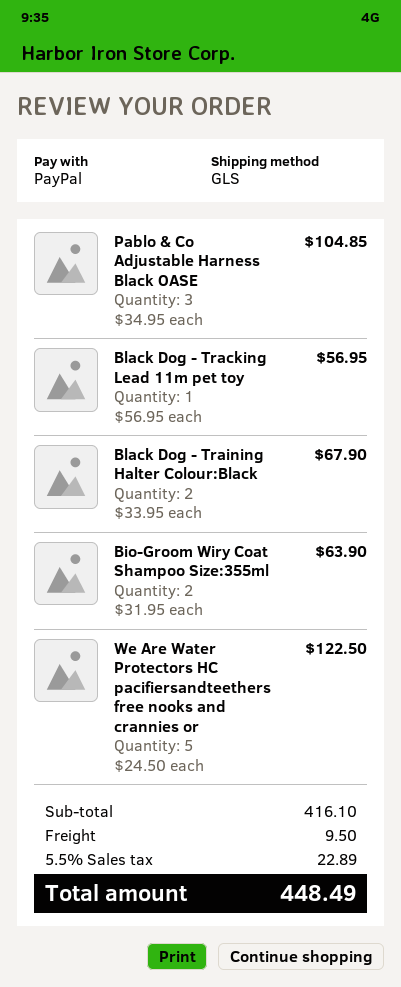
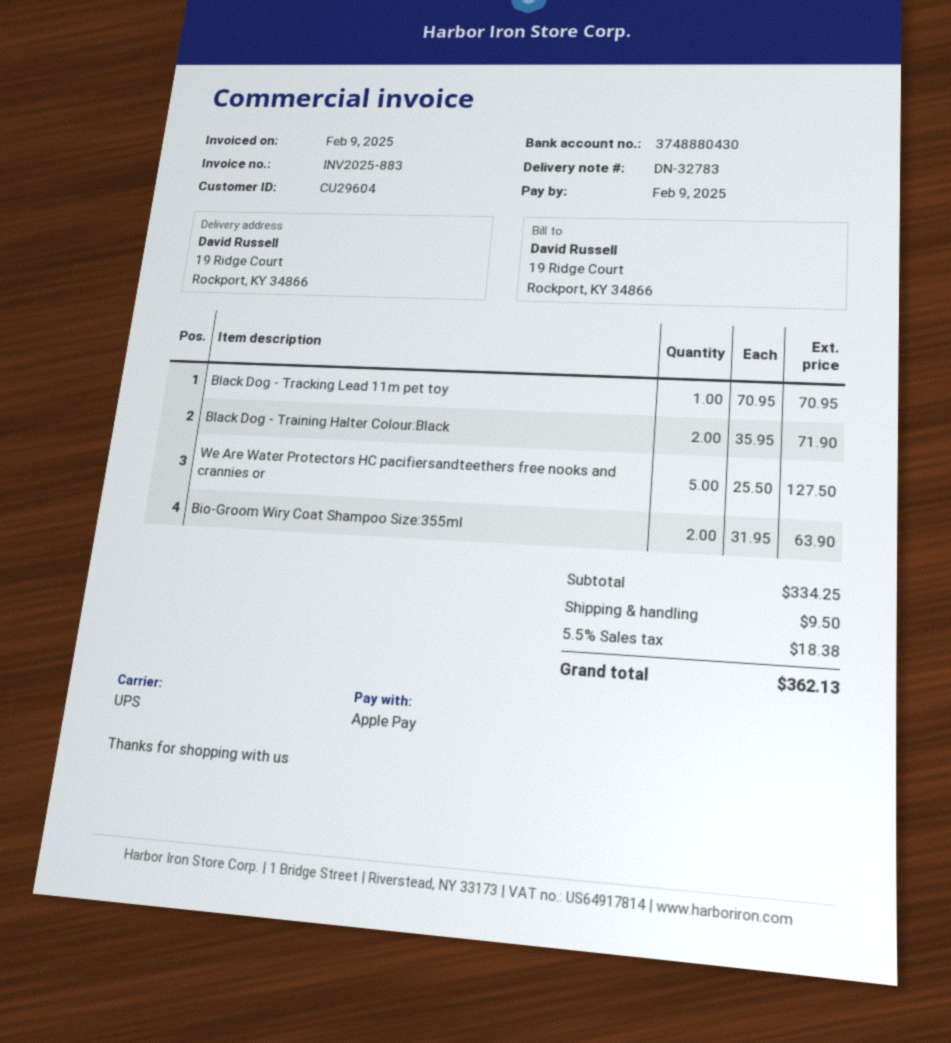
payment method: PayPal -> Apple Pay
shipping method: GLS -> UPS
Pablo & Co Adjustable Harness Black OASE: 3 x 34.95 = 104.85 -> none
Black Dog - Tracking Lead 11m pet toy: 1 x 56.95 = 56.95 -> 1 x 70.95 = 70.95
Black Dog - Training Halter Colour:Black: 2 x 33.95 = 67.90 -> 2 x 35.95 = 71.90
We Are Water Protectors HC pacifiersandteethers free nooks and crannies or: 5 x 24.50 = 122.50 -> 5 x 25.50 = 127.50
subtotal: 416.10 -> 334.25
tax: 5.5% = 22.89 -> 5.5% = 18.38
total: 448.49 -> 362.13

